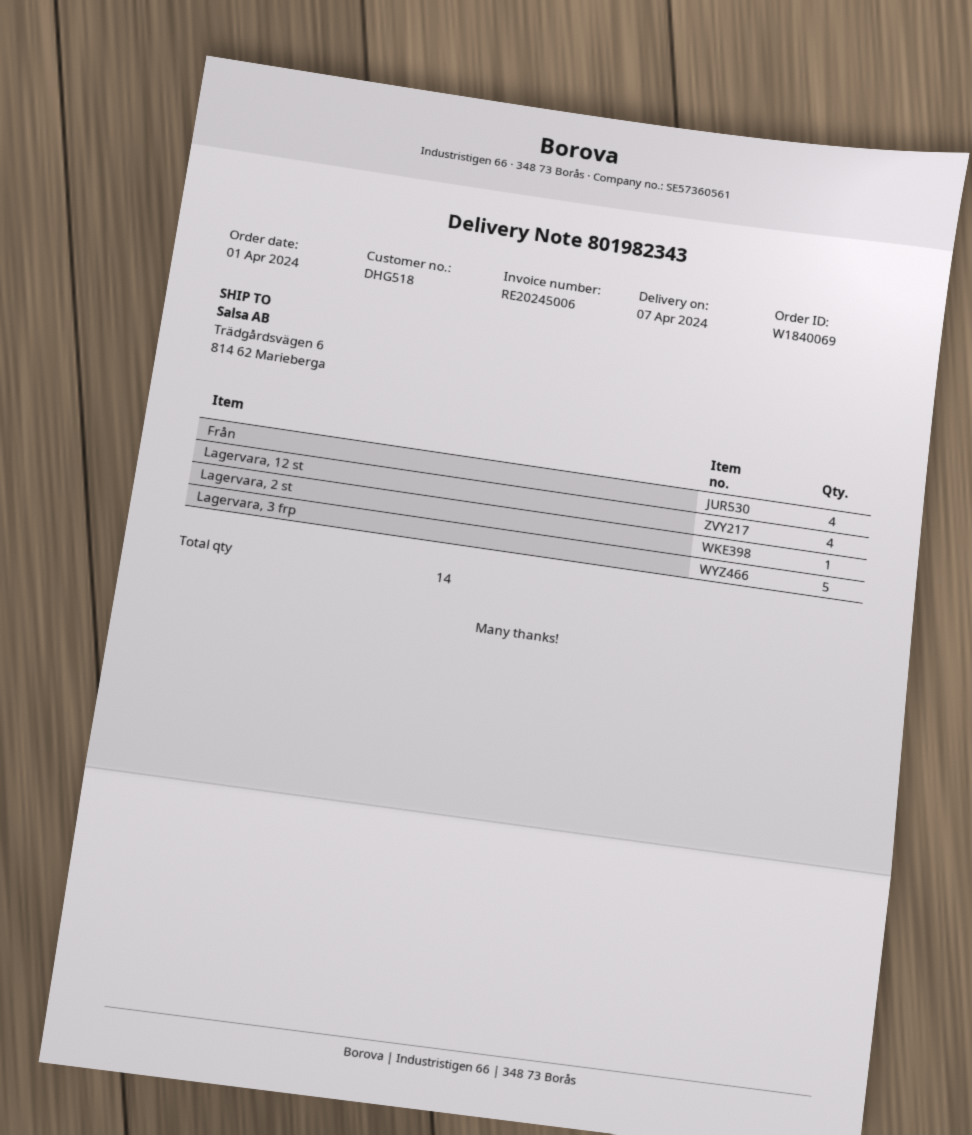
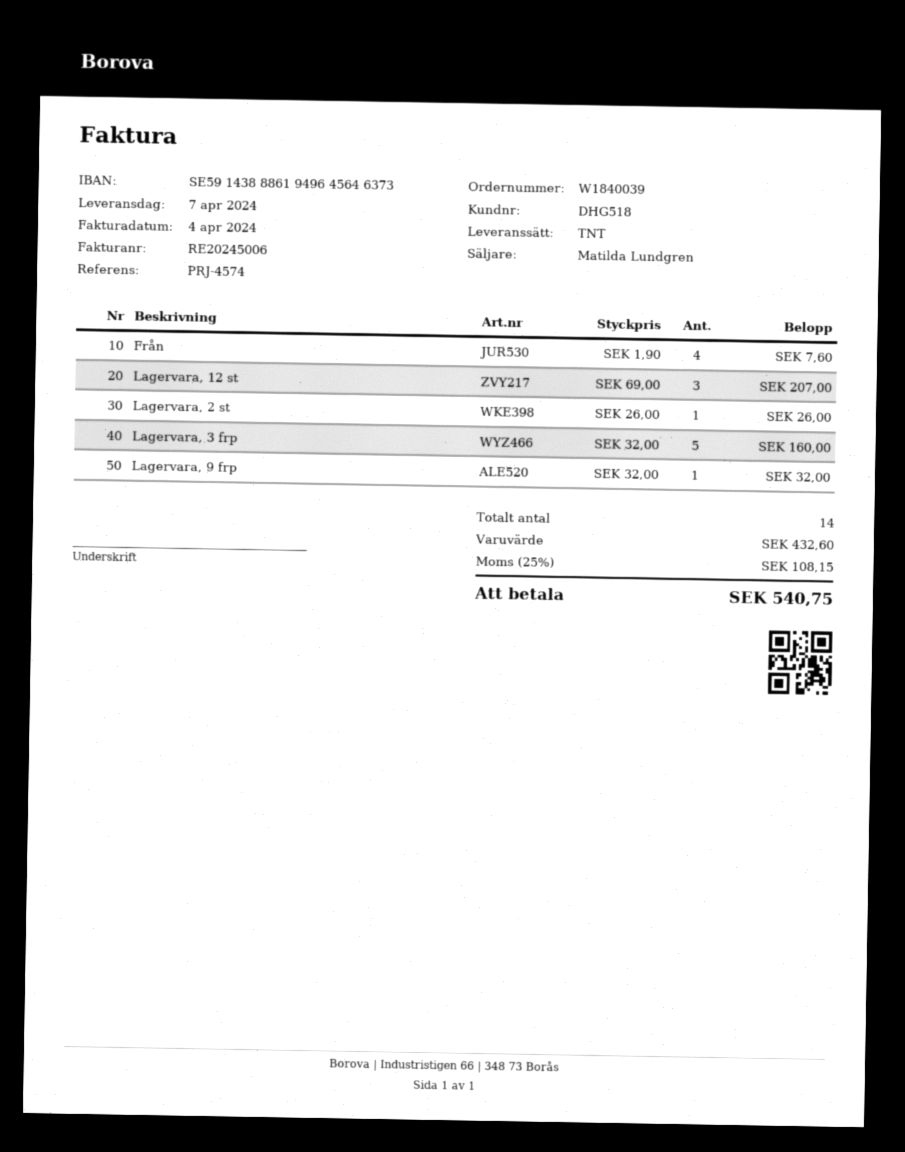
order number: W1840069 -> W1840039
Lagervara, 12 st: 4 -> 3
Lagervara, 9 frp: none -> 1

